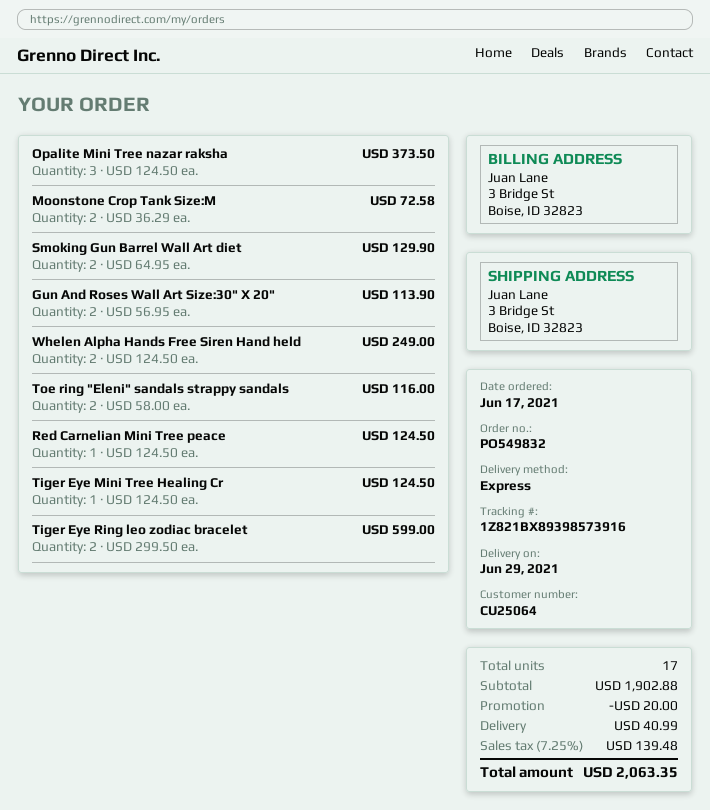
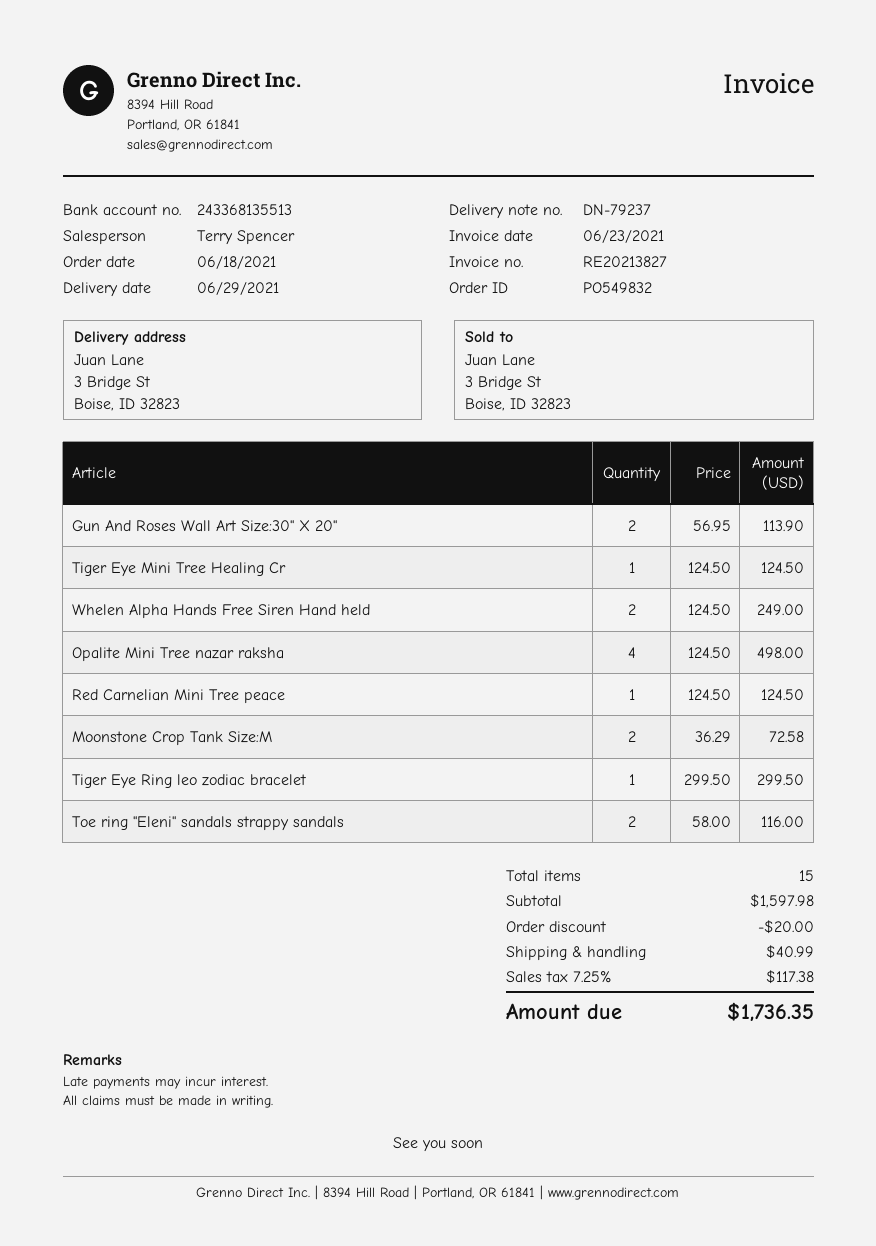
order date: 2021-06-17 -> 2021-06-18
Opalite Mini Tree nazar raksha: 3 x 124.50 = 373.50 -> 4 x 124.50 = 498.00
Smoking Gun Barrel Wall Art diet: 2 x 64.95 = 129.90 -> none
Tiger Eye Ring leo zodiac bracelet: 2 x 299.50 = 599.00 -> 1 x 299.50 = 299.50
total quantity: 17 -> 15
subtotal: 1902.88 -> 1597.98
tax: 7.25% = 139.48 -> 7.25% = 117.38
total: 2063.35 -> 1736.35

